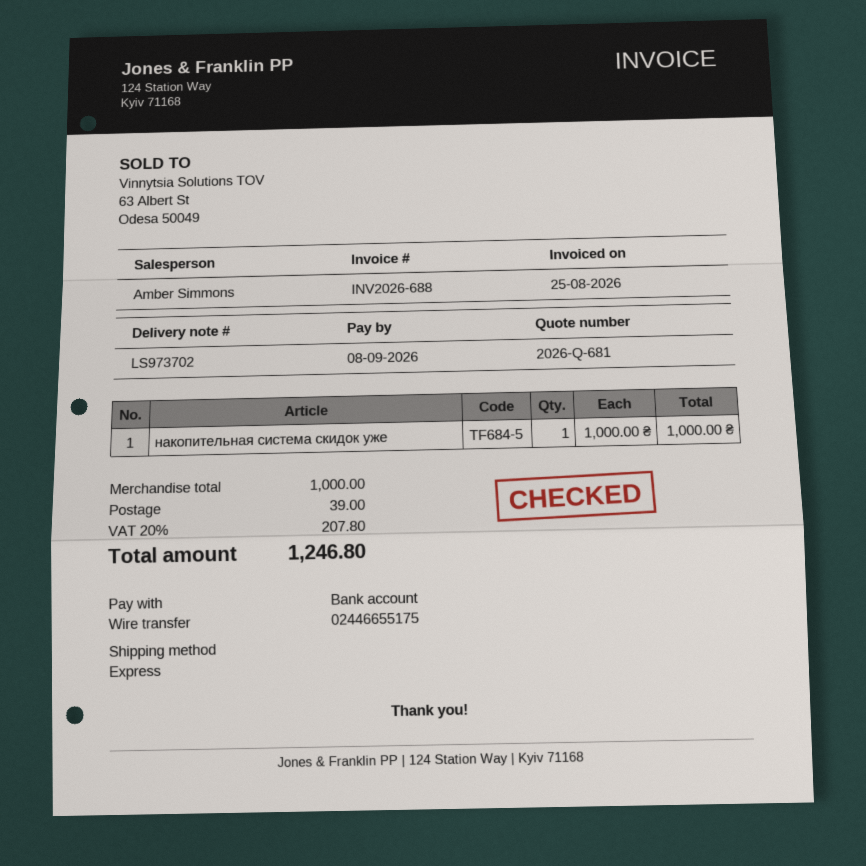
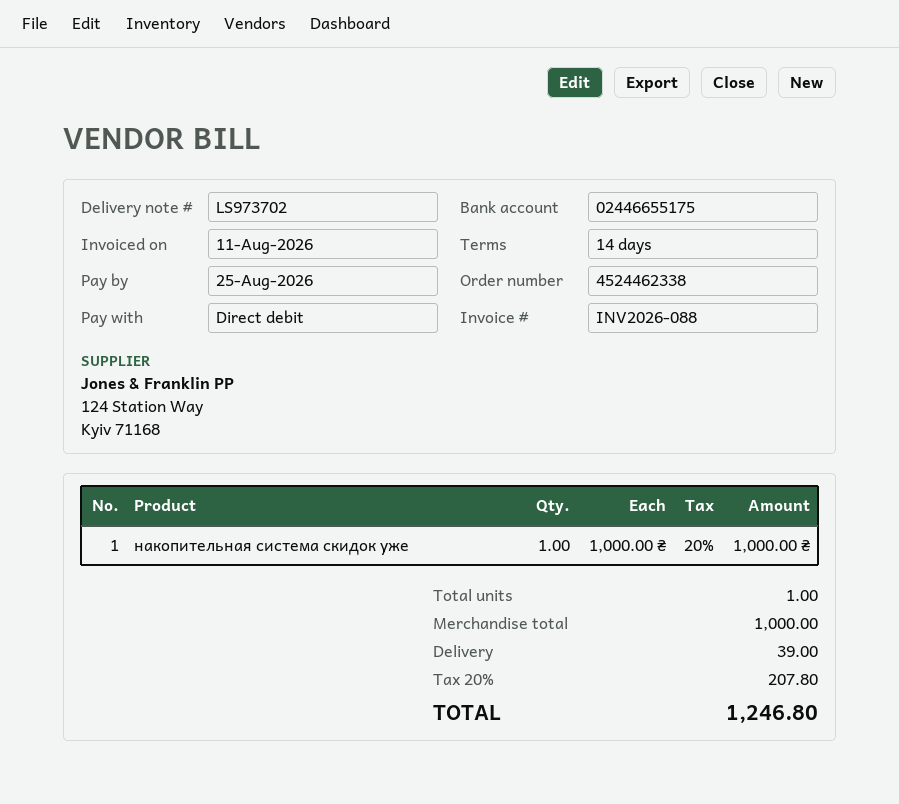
invoice number: INV2026-688 -> INV2026-088
invoice date: 2026-08-25 -> 2026-08-11
due date: 2026-09-08 -> 2026-08-25
payment method: bank transfer -> direct debit

